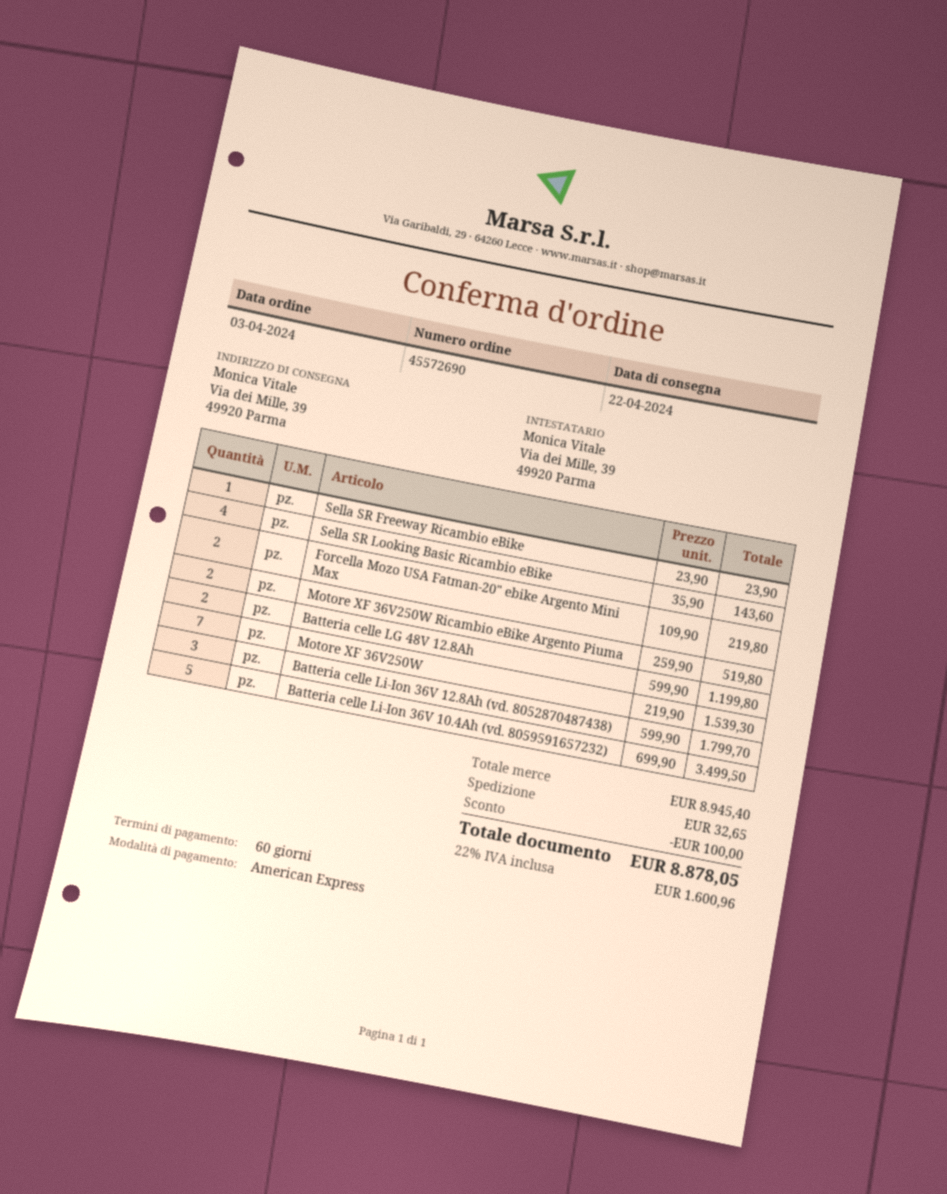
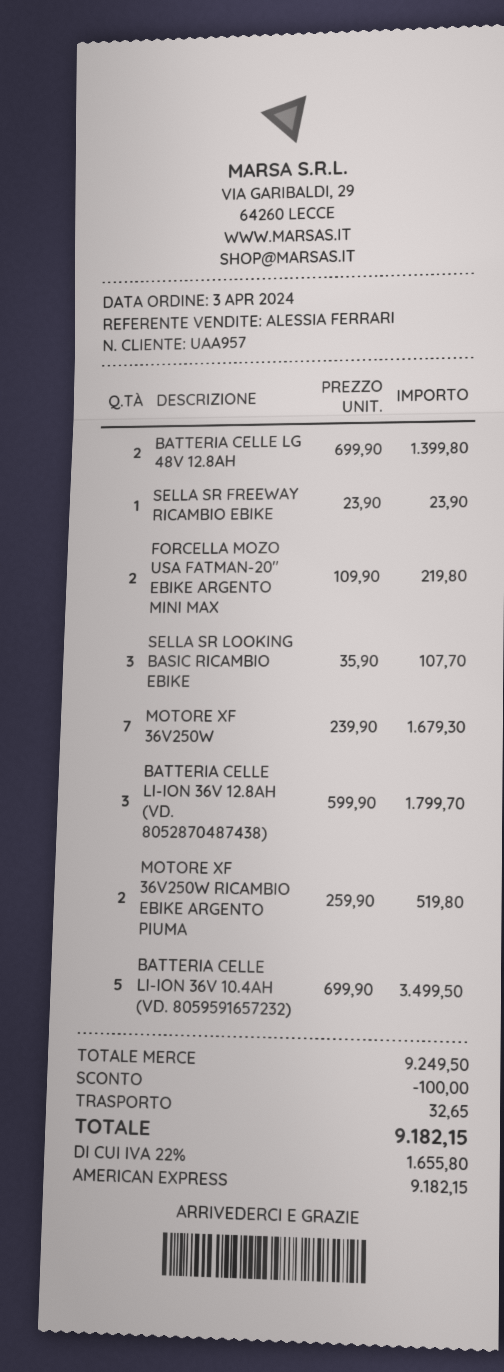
Sella SR Looking Basic Ricambio eBike: 4 x 35.90 = 143.60 -> 3 x 35.90 = 107.70
Batteria celle LG 48V 12.8Ah: 2 x 599.90 = 1199.80 -> 2 x 699.90 = 1399.80
Motore XF 36V250W: 7 x 219.90 = 1539.30 -> 7 x 239.90 = 1679.30
subtotal: 8945.40 -> 9249.50
tax: 22% = 1600.96 -> 22% = 1655.80
total: 8878.05 -> 9182.15

